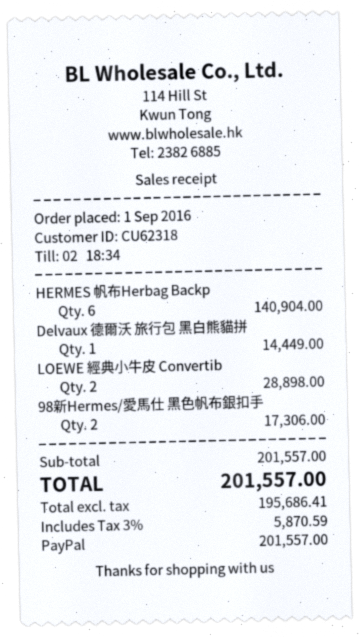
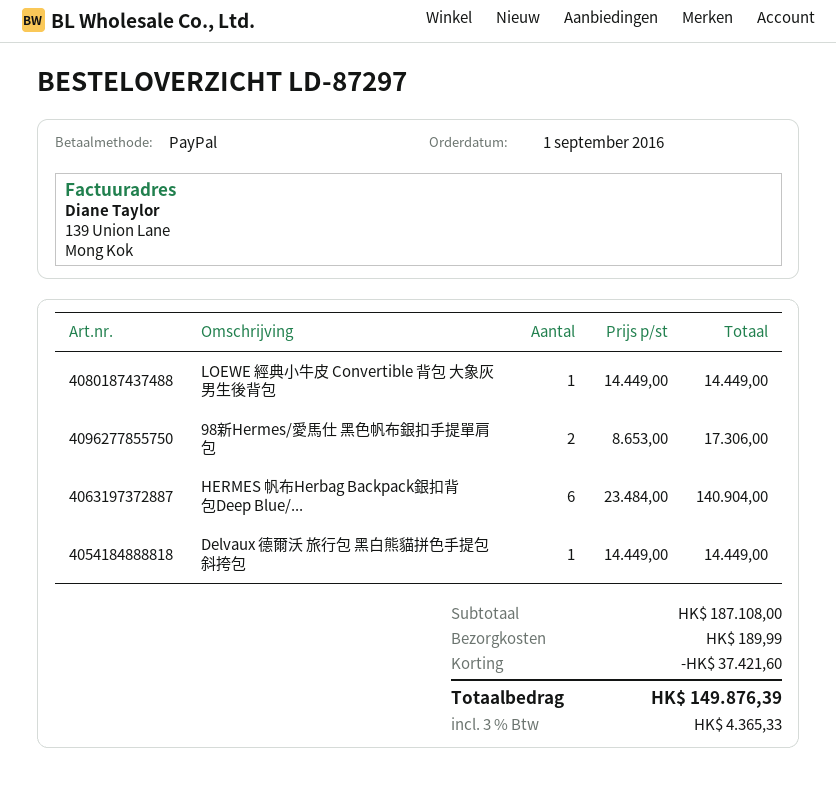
LOEWE 經典小牛皮 Convertib: 2 for 28898.00 -> 1 for 14449.00
subtotal: 201557.00 -> 187108.00
discount: none -> 37421.60
shipping: none -> 189.99
tax: 3% = 5870.59 -> 3% = 4365.33
total: 201557.00 -> 149876.39

